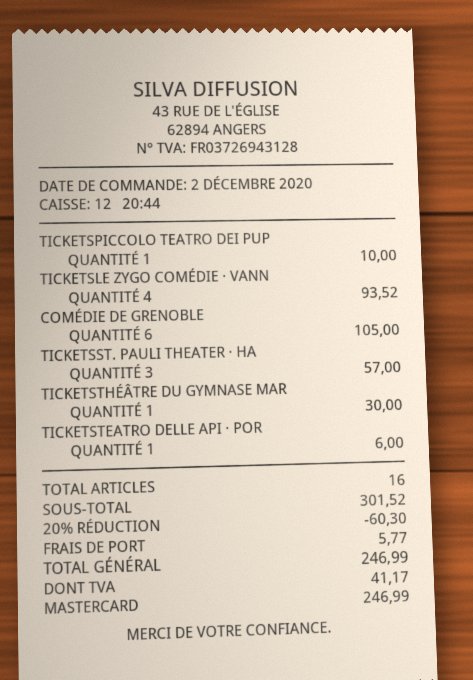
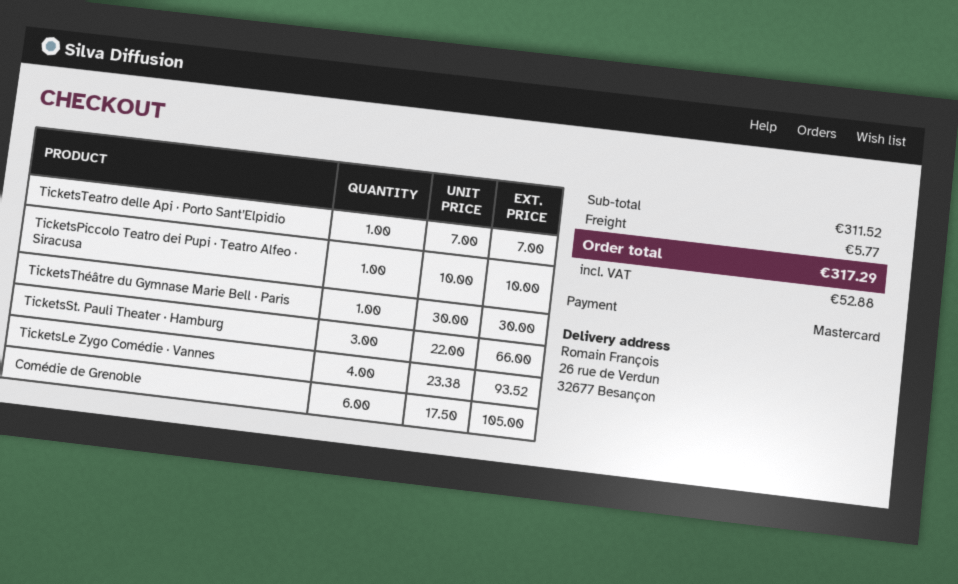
TICKETSST. PAULI THEATER · HA: 3 for 57.00 -> 3 for 66.00
TICKETSTEATRO DELLE API · POR: 1 for 6.00 -> 1 for 7.00
subtotal: 301.52 -> 311.52
discount: 20% = 60.30 -> none
tax: 41.17 -> 52.88
total: 246.99 -> 317.29

